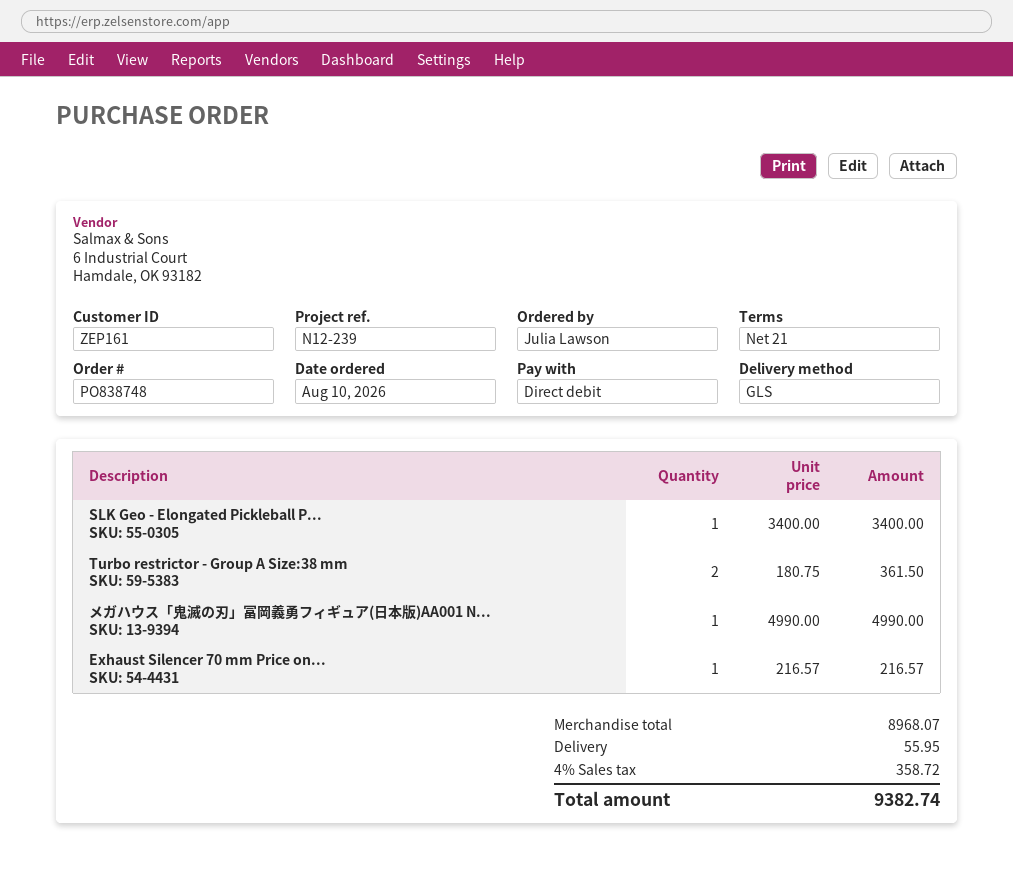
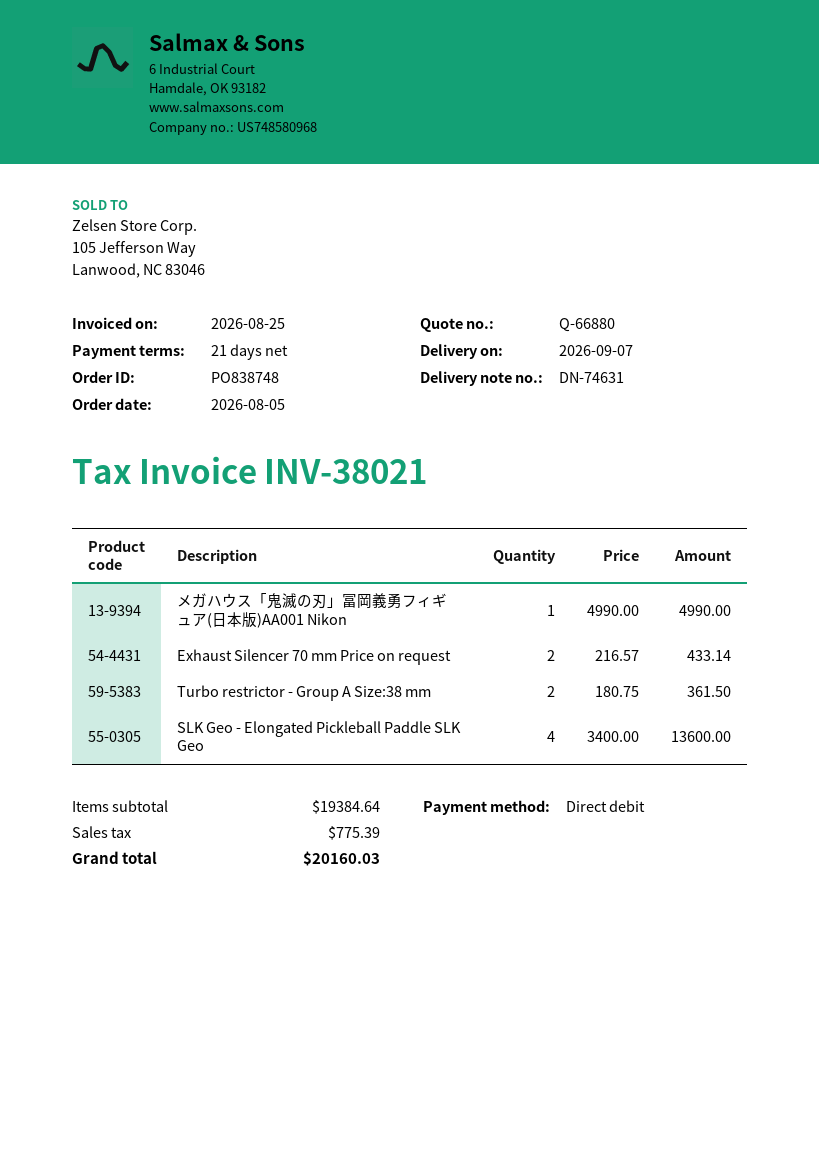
order date: 2026-08-10 -> 2026-08-05
SLK Geo - Elongated Pickleball P...: 1 x 3400.00 = 3400.00 -> 4 x 3400.00 = 13600.00
Exhaust Silencer 70 mm Price on...: 1 x 216.57 = 216.57 -> 2 x 216.57 = 433.14
subtotal: 8968.07 -> 19384.64
shipping: 55.95 -> none
tax: 358.72 -> 775.39
total: 9382.74 -> 20160.03

